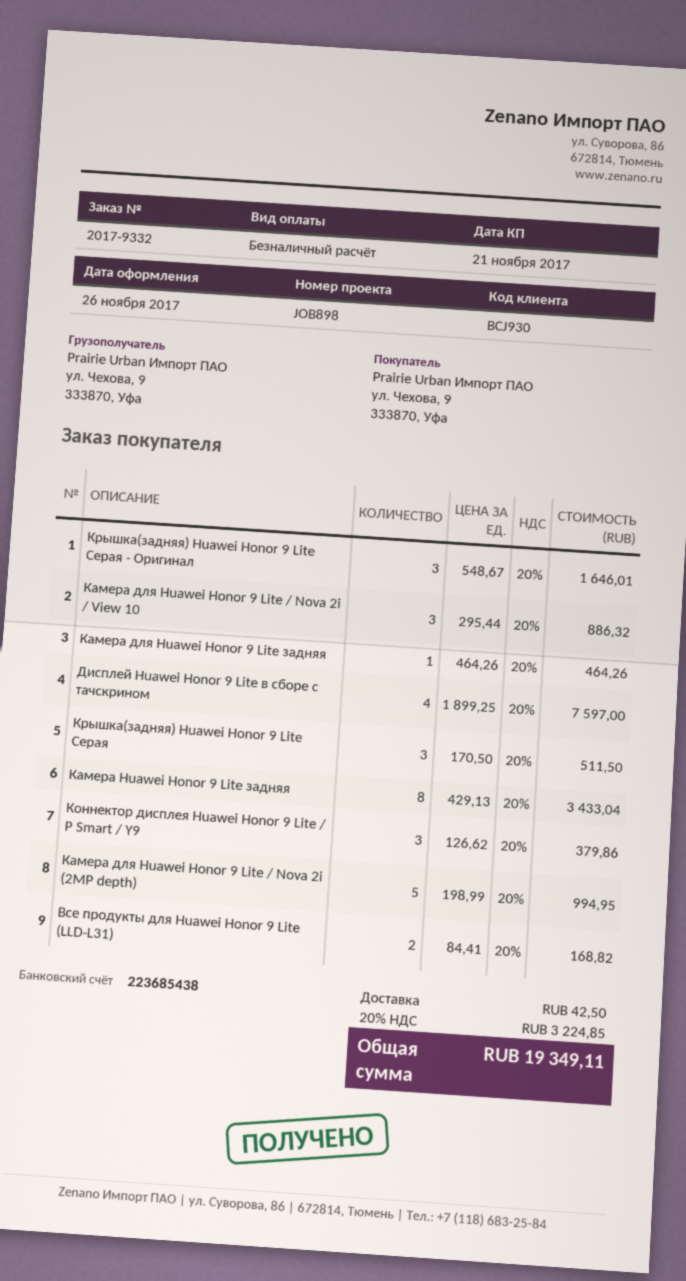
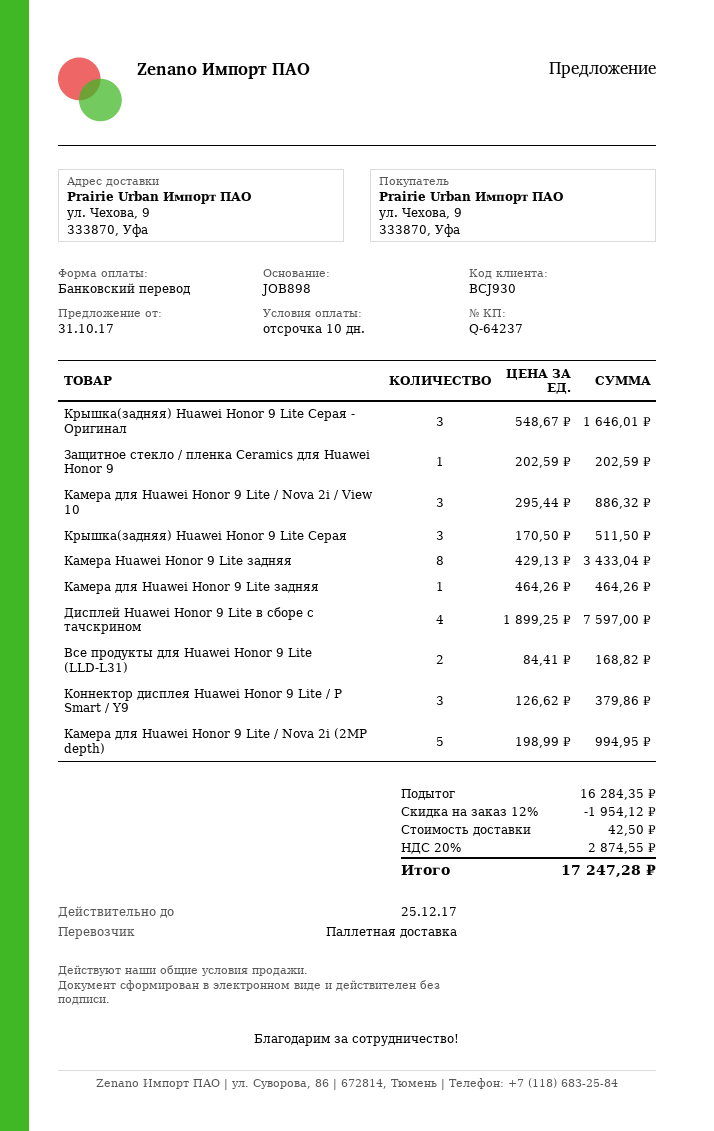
quote date: 2017-11-21 -> 2017-10-31
Защитное стекло / пленка Ceramics для Huawei Honor 9: none -> 1 x 202.59 = 202.59
discount: none -> 12% = 1954.12
tax: 20% = 3224.85 -> 20% = 2874.55
total: 19349.11 -> 17247.28

